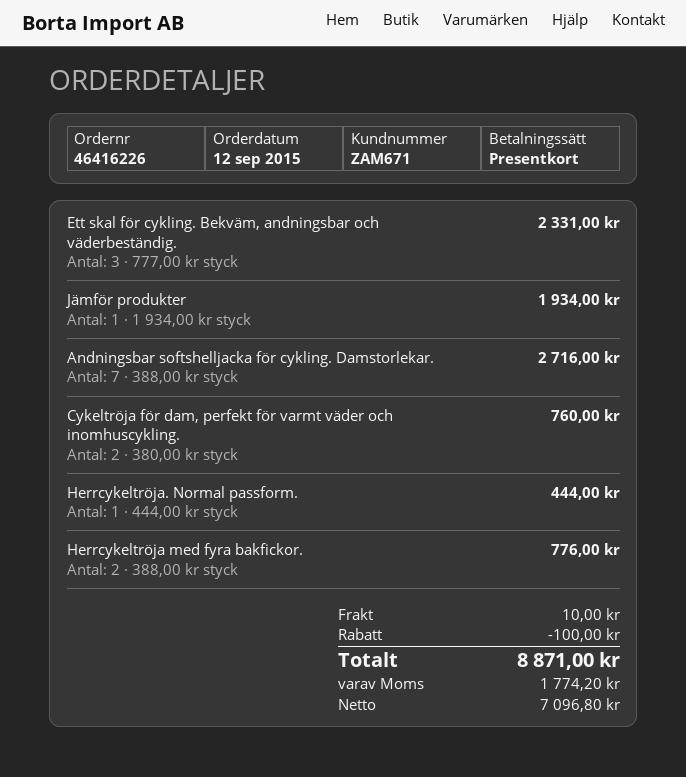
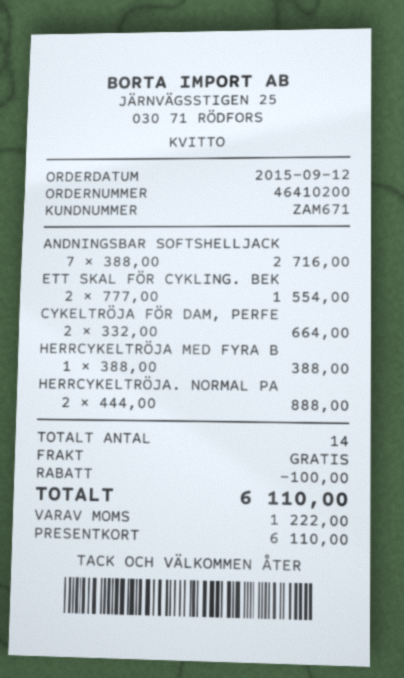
order number: 46416226 -> 46410200
Ett skal för cykling. Bekväm, andningsbar och väderbeständig.: 3 x 777.00 = 2331.00 -> 2 x 777.00 = 1554.00
Jämför produkter: 1 x 1934.00 = 1934.00 -> none
Cykeltröja för dam, perfekt för varmt väder och inomhuscykling.: 2 x 380.00 = 760.00 -> 2 x 332.00 = 664.00
Herrcykeltröja. Normal passform.: 1 x 444.00 = 444.00 -> 2 x 444.00 = 888.00
Herrcykeltröja med fyra bakfickor.: 2 x 388.00 = 776.00 -> 1 x 388.00 = 388.00
shipping: 10.00 -> 0.00
tax: 1774.20 -> 1222.00
total: 8871.00 -> 6110.00

